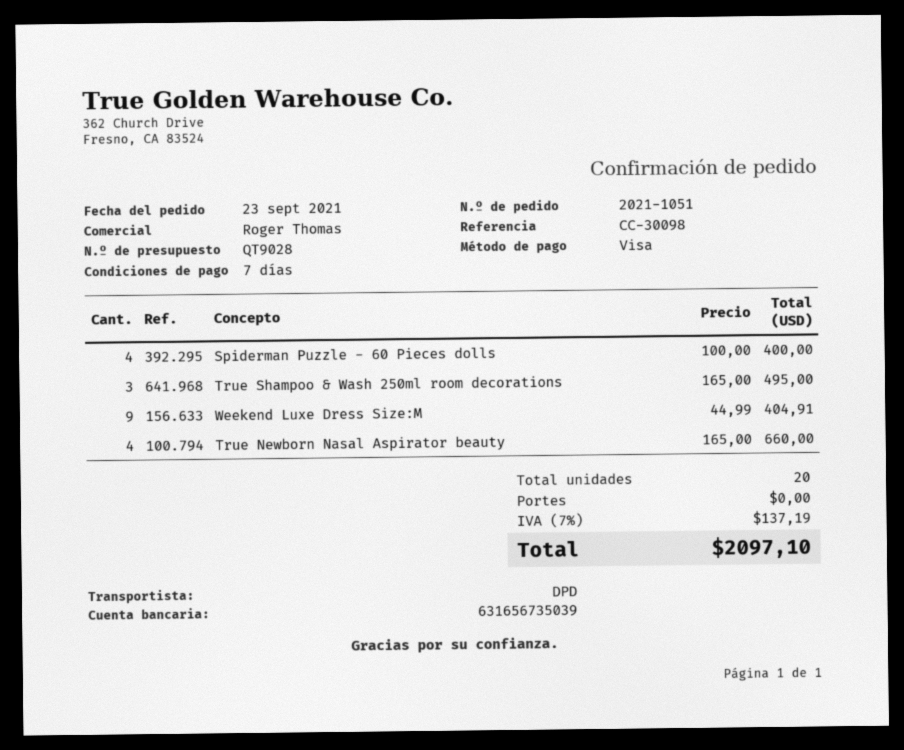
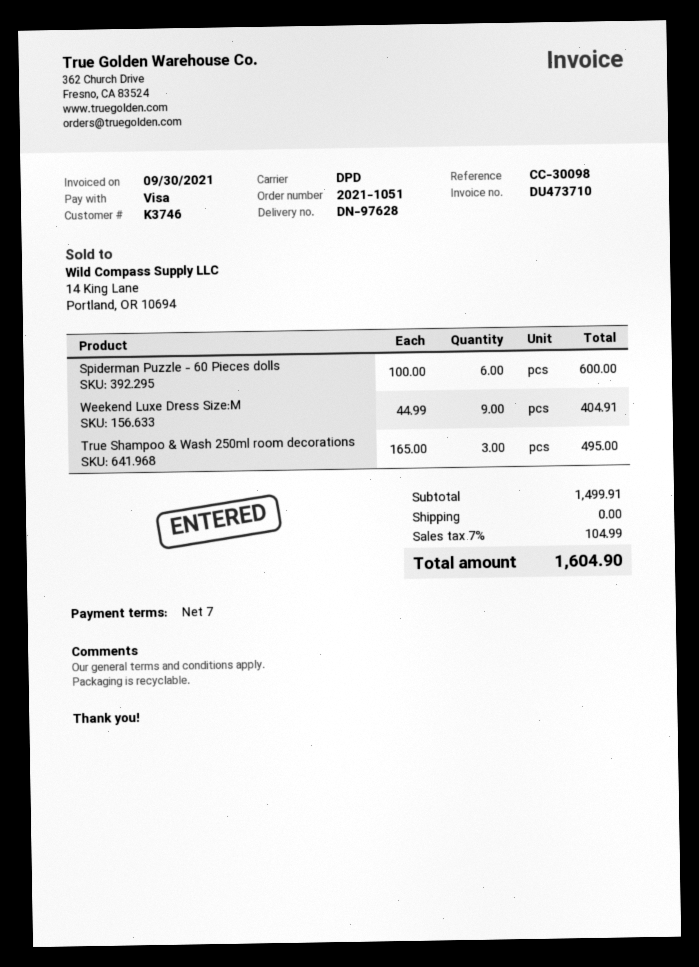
Spiderman Puzzle - 60 Pieces dolls: 4 x 100.00 = 400.00 -> 6 x 100.00 = 600.00
True Newborn Nasal Aspirator beauty: 4 x 165.00 = 660.00 -> none
tax: 7% = 137.19 -> 7% = 104.99
total: 2097.10 -> 1604.90

